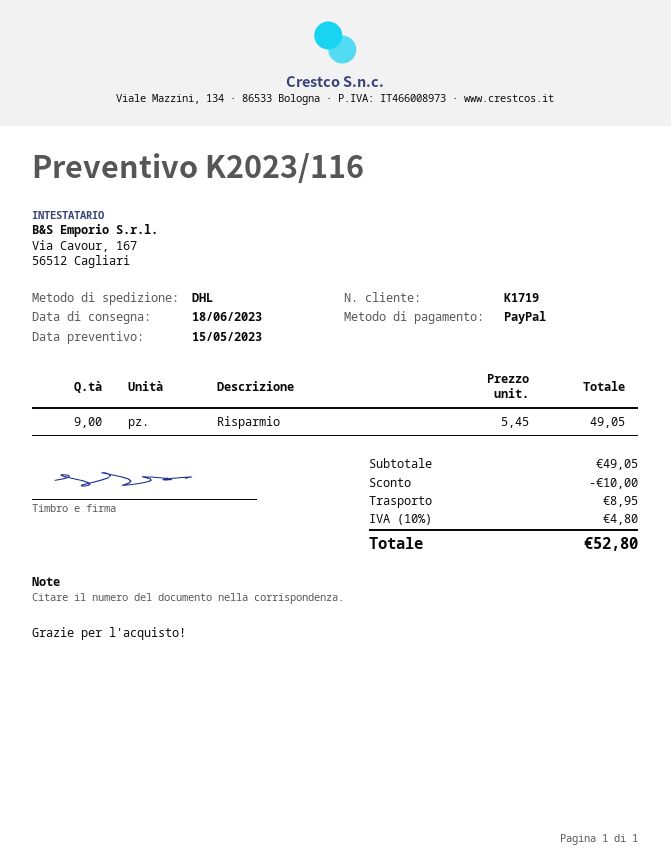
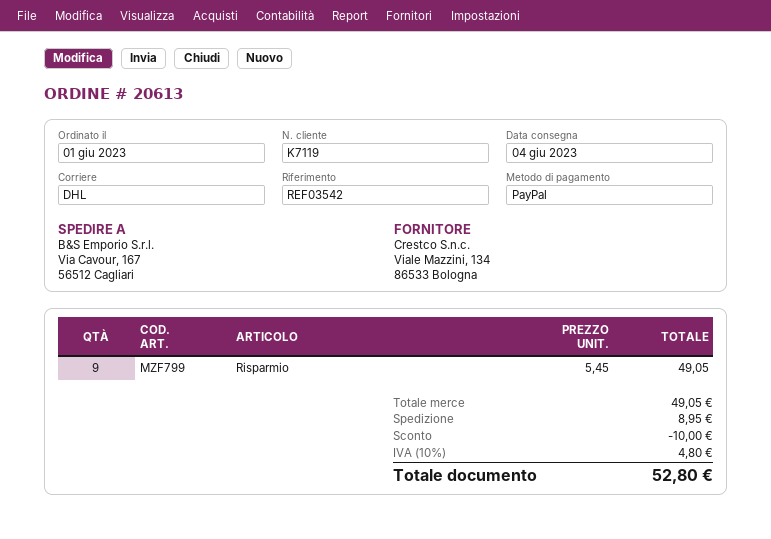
delivery date: 2023-06-18 -> 2023-06-04
customer number: K1719 -> K7119

